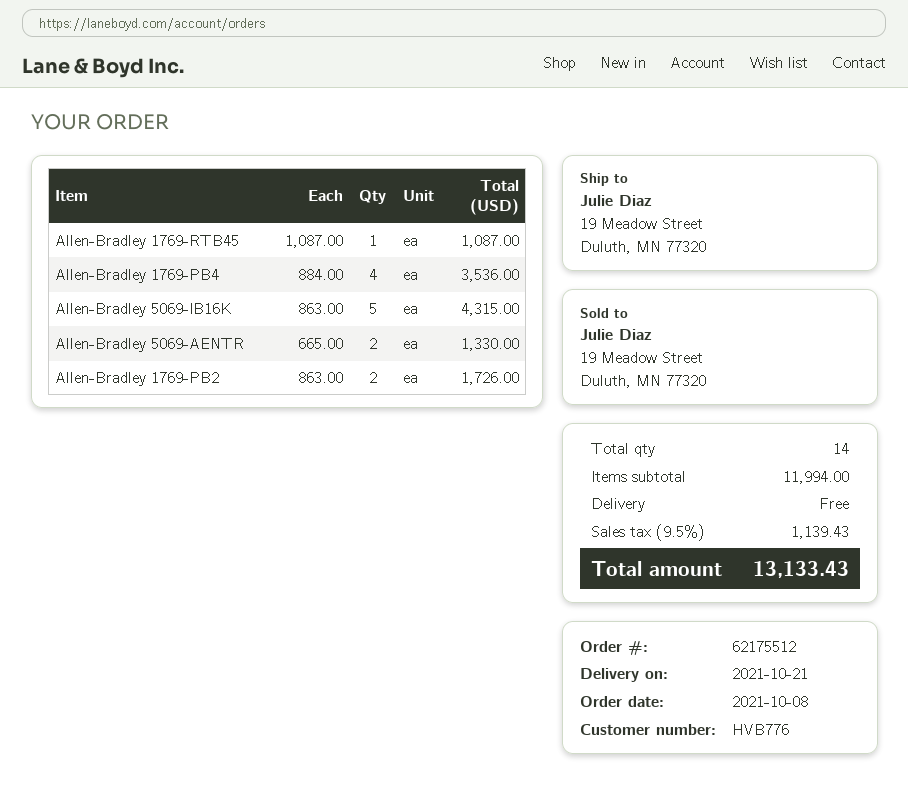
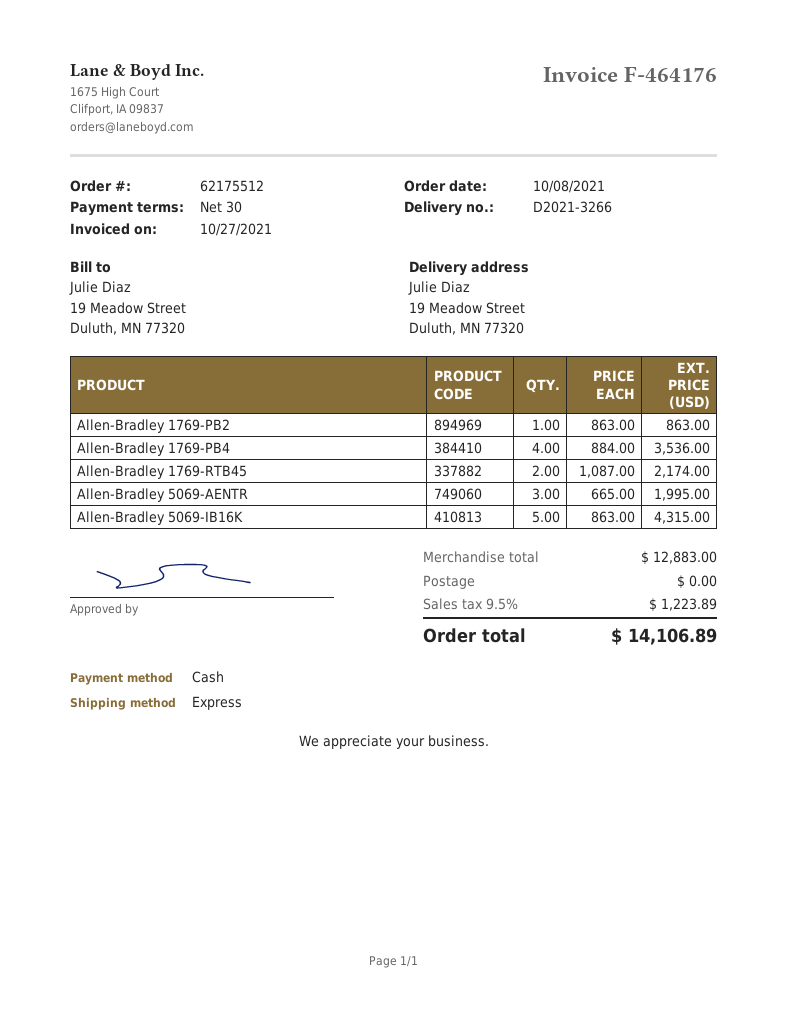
Allen-Bradley 1769-RTB45: 1 x 1087.00 = 1087.00 -> 2 x 1087.00 = 2174.00
Allen-Bradley 5069-AENTR: 2 x 665.00 = 1330.00 -> 3 x 665.00 = 1995.00
Allen-Bradley 1769-PB2: 2 x 863.00 = 1726.00 -> 1 x 863.00 = 863.00
subtotal: 11994.00 -> 12883.00
tax: 9.5% = 1139.43 -> 9.5% = 1223.89
total: 13133.43 -> 14106.89

